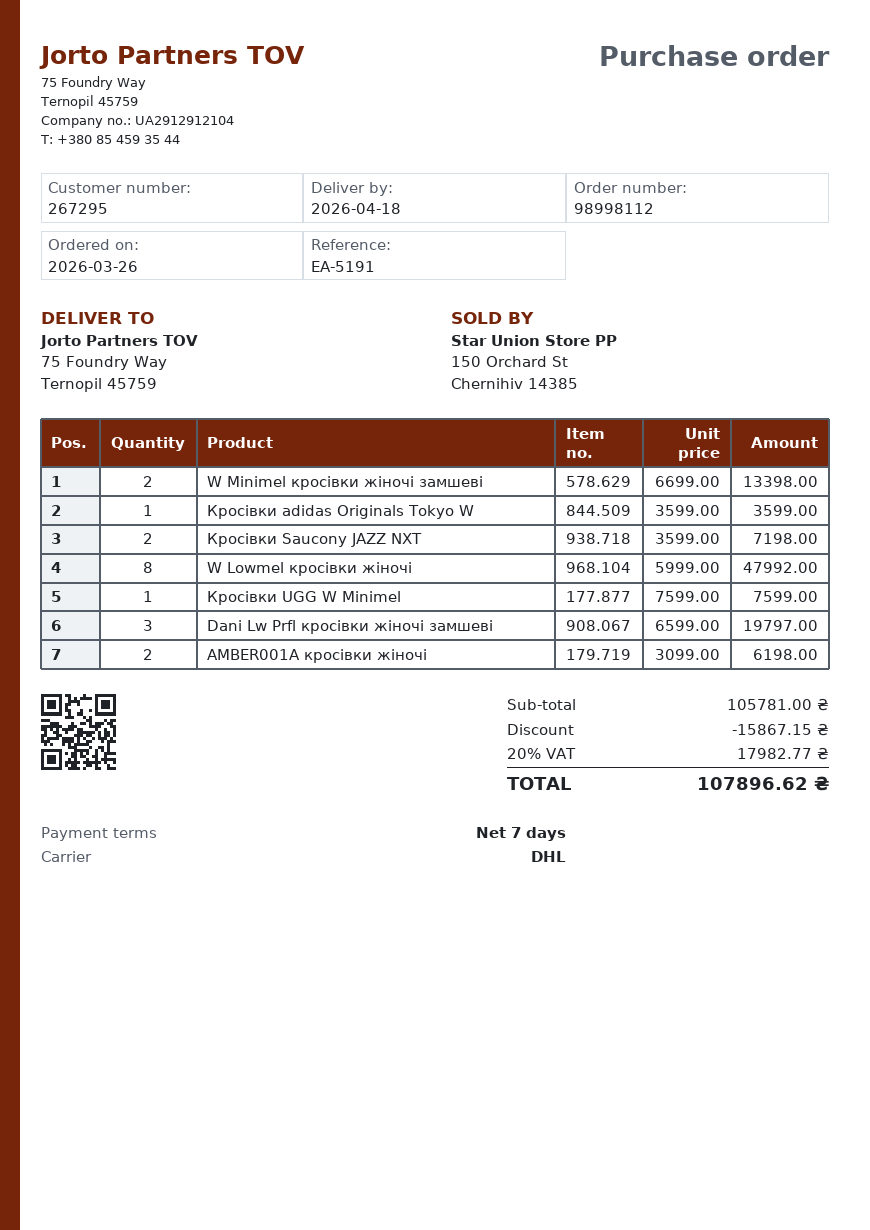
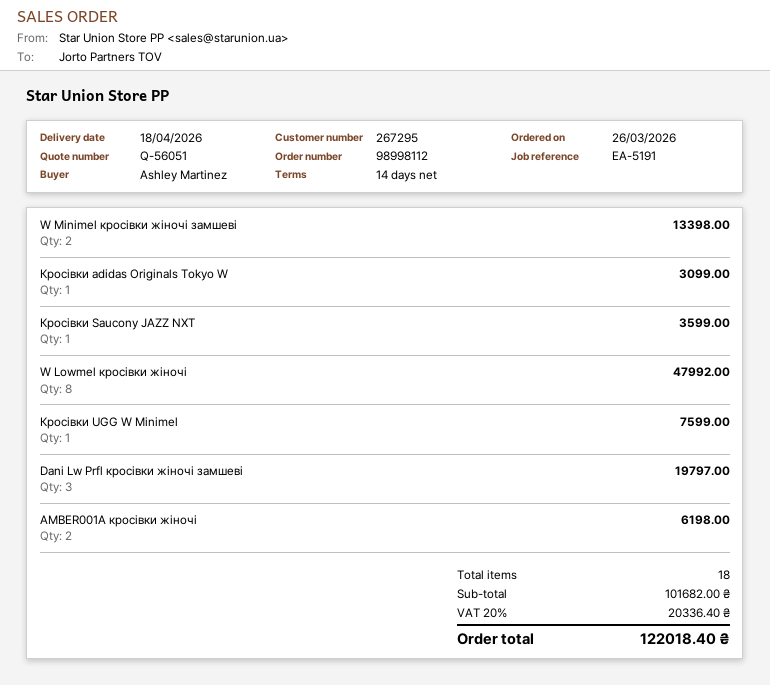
payment terms: 7 days -> 14 days
Кросівки adidas Originals Tokyo W: 1 for 3599.00 -> 1 for 3099.00
Кросівки Saucony JAZZ NXT: 2 for 7198.00 -> 1 for 3599.00
subtotal: 105781.00 -> 101682.00
discount: 15867.15 -> none
tax: 20% = 17982.77 -> 20% = 20336.40
total: 107896.62 -> 122018.40

